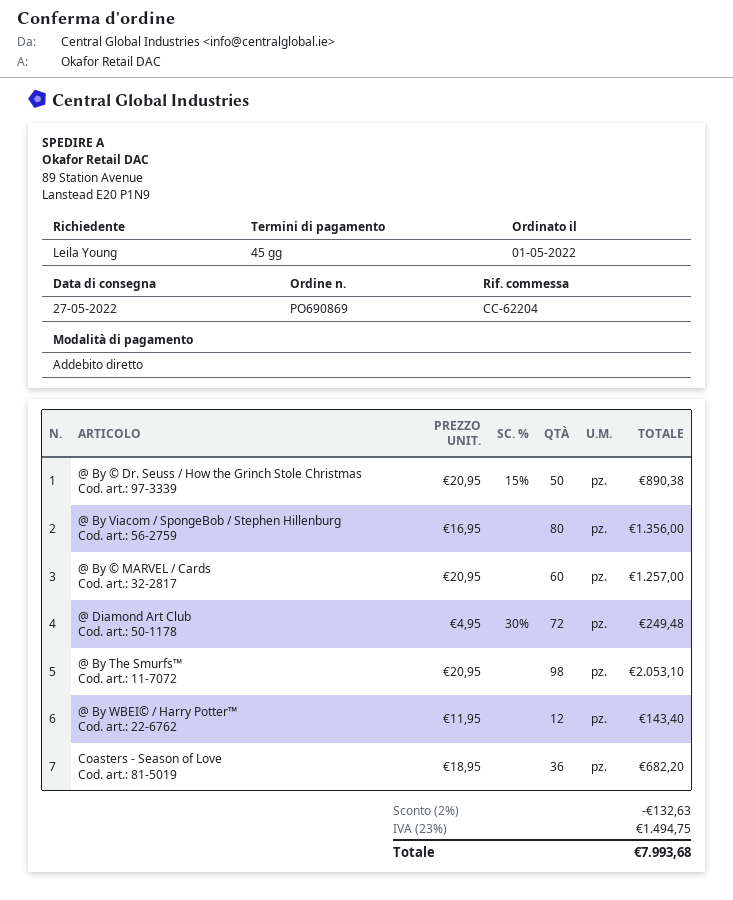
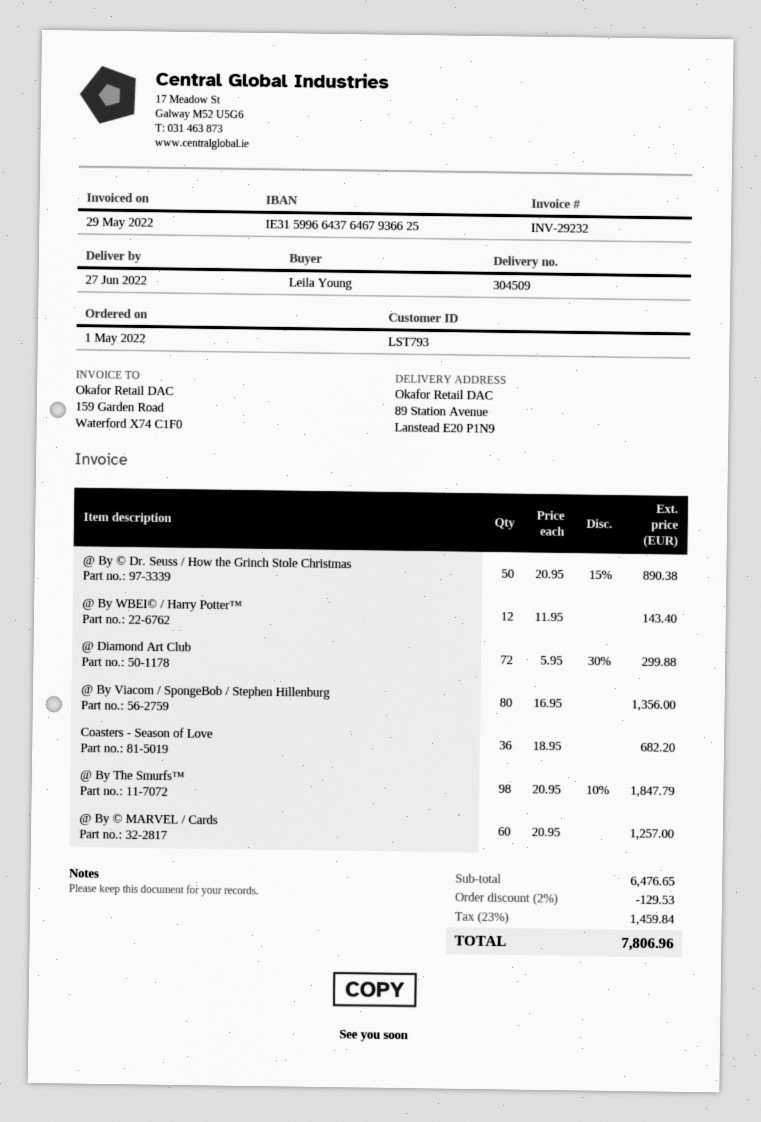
delivery date: 2022-05-27 -> 2022-06-27
@ Diamond Art Club: 72 x 4.95 - 30% = 249.48 -> 72 x 5.95 - 30% = 299.88
@ By The Smurfs™: 98 x 20.95 = 2053.10 -> 98 x 20.95 - 10% = 1847.79
discount: 2% = 132.63 -> 2% = 129.53
tax: 23% = 1494.75 -> 23% = 1459.84
total: 7993.68 -> 7806.96

